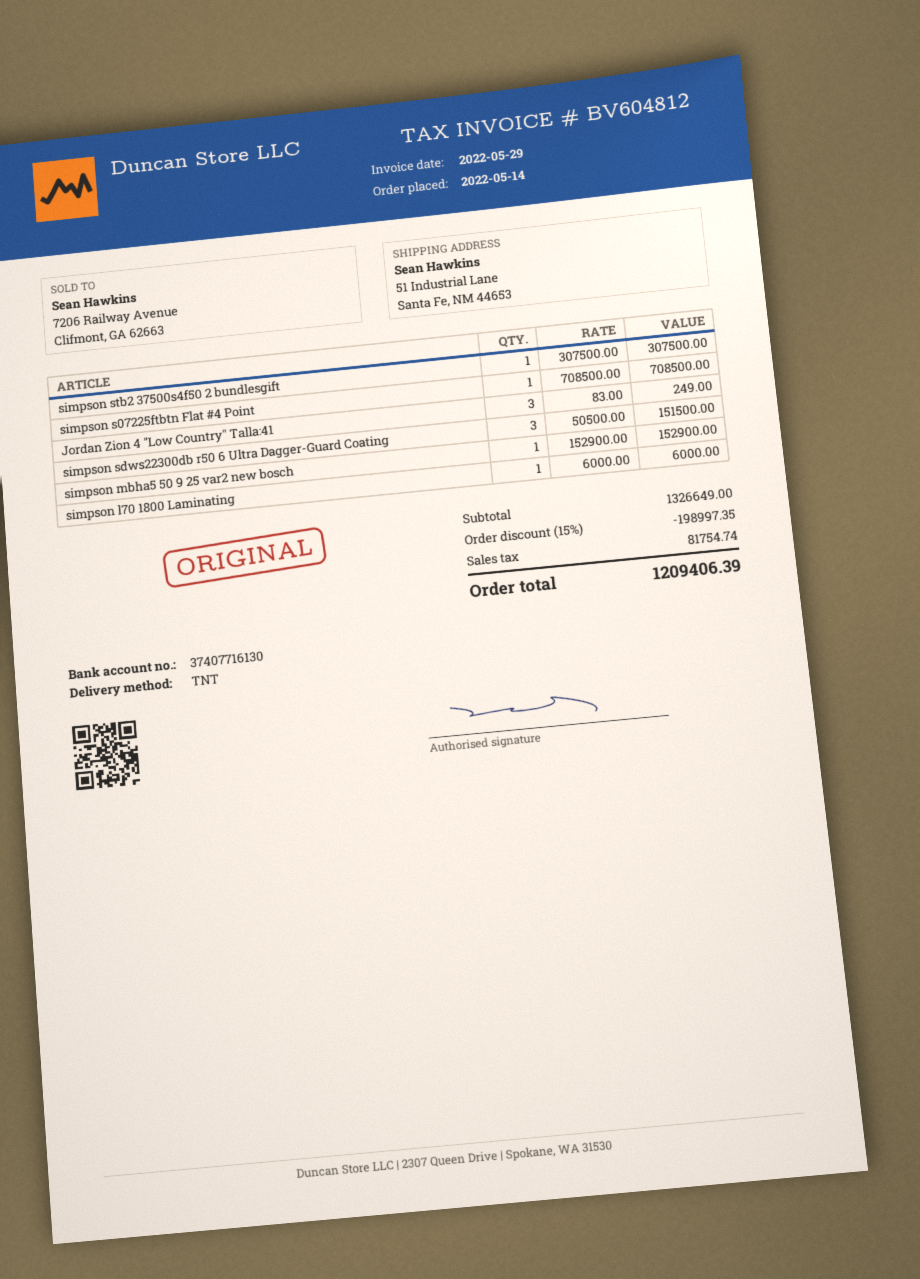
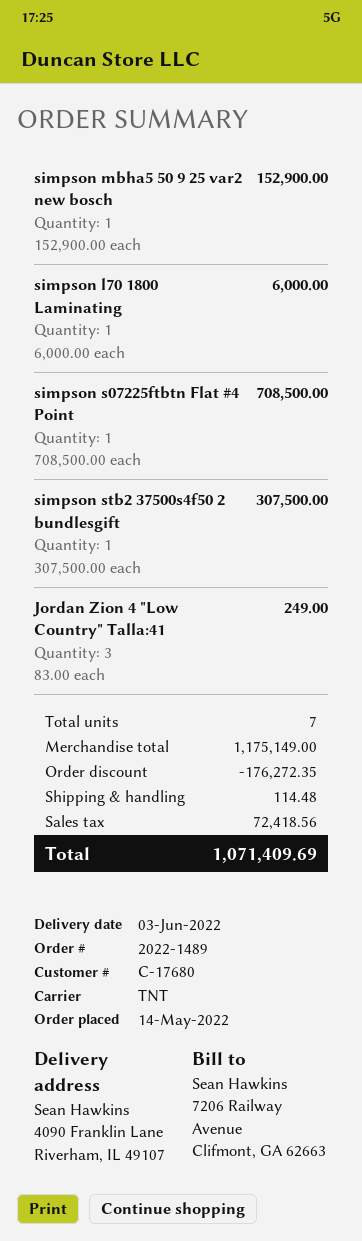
ship to: 51 Industrial Lane, Santa Fe, NM 44653 -> 4090 Franklin Lane, Riverham, IL 49107
simpson sdws22300db r50 6 Ultra Dagger-Guard Coating: 3 x 50500.00 = 151500.00 -> none
subtotal: 1326649.00 -> 1175149.00
discount: 198997.35 -> 176272.35
shipping: none -> 114.48
tax: 81754.74 -> 72418.56
total: 1209406.39 -> 1071409.69

